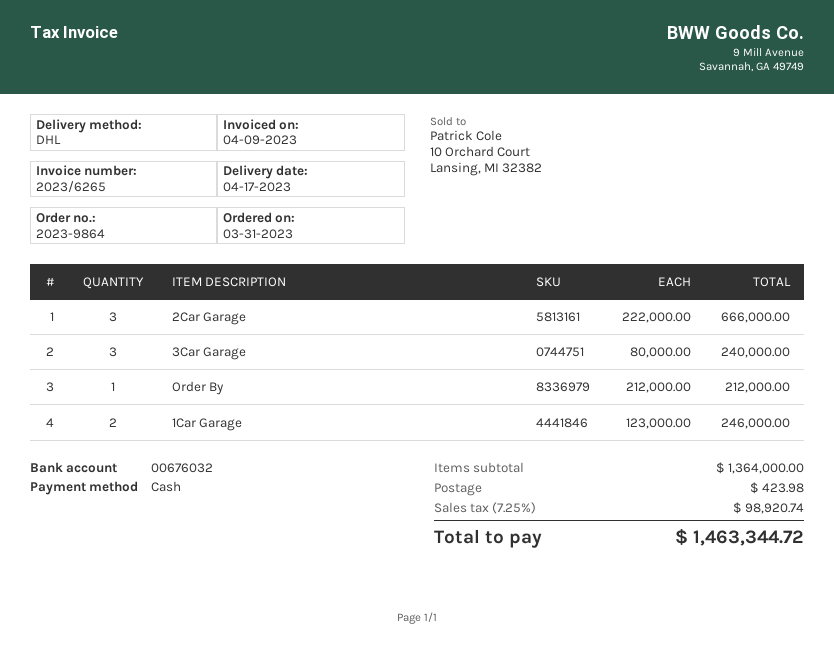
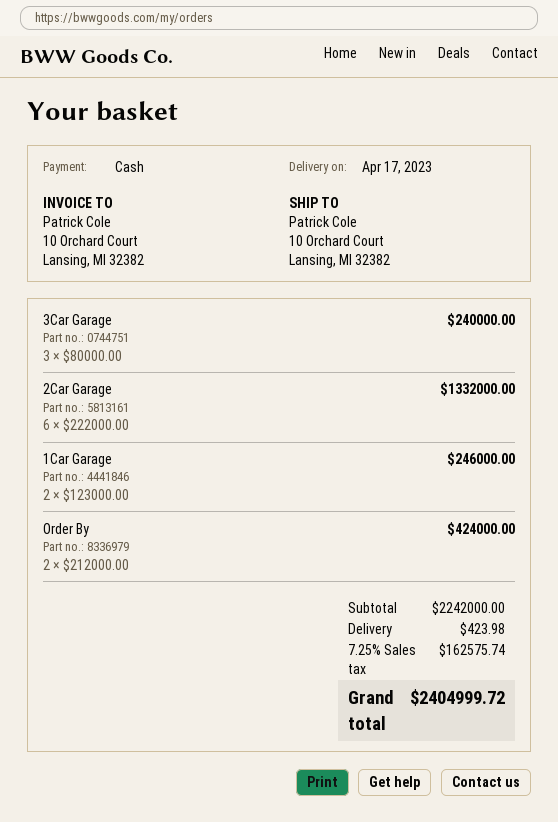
2Car Garage: 3 x 222000.00 = 666000.00 -> 6 x 222000.00 = 1332000.00
Order By: 1 x 212000.00 = 212000.00 -> 2 x 212000.00 = 424000.00
subtotal: 1364000.00 -> 2242000.00
tax: 7.25% = 98920.74 -> 7.25% = 162575.74
total: 1463344.72 -> 2404999.72

